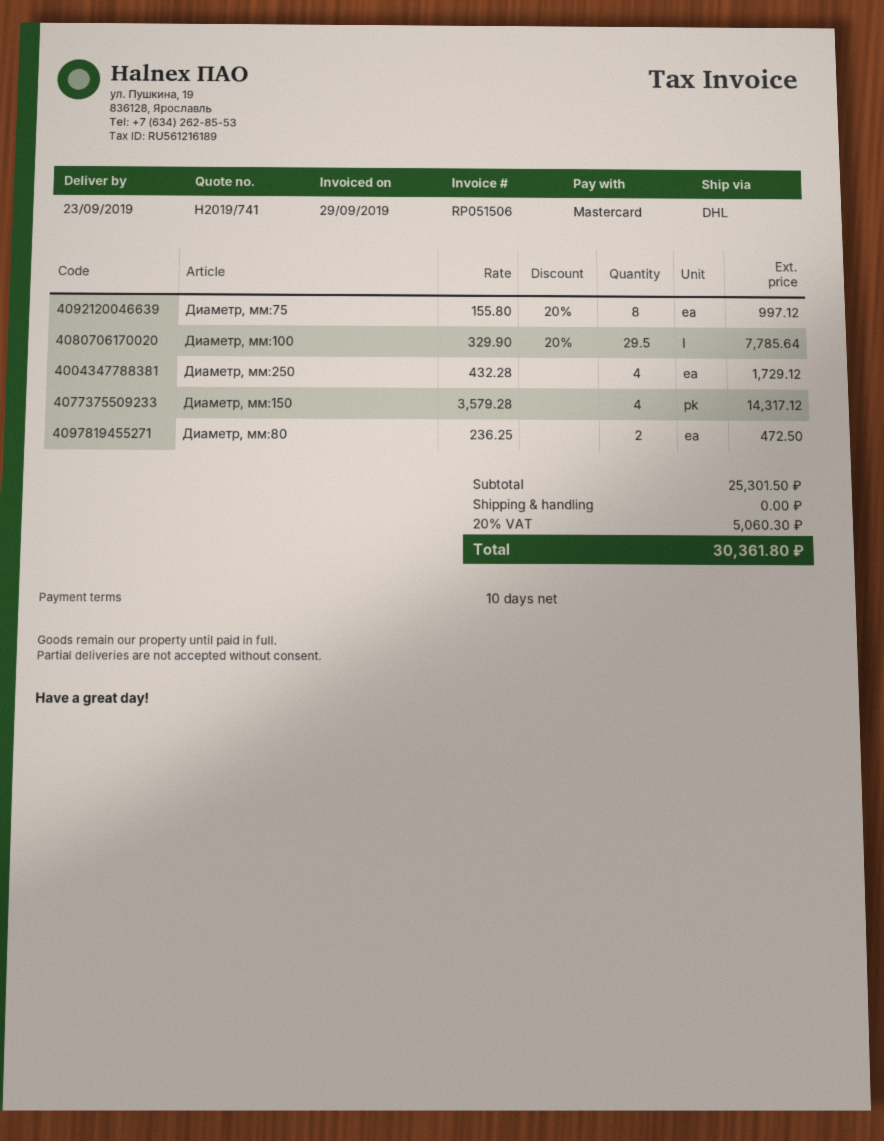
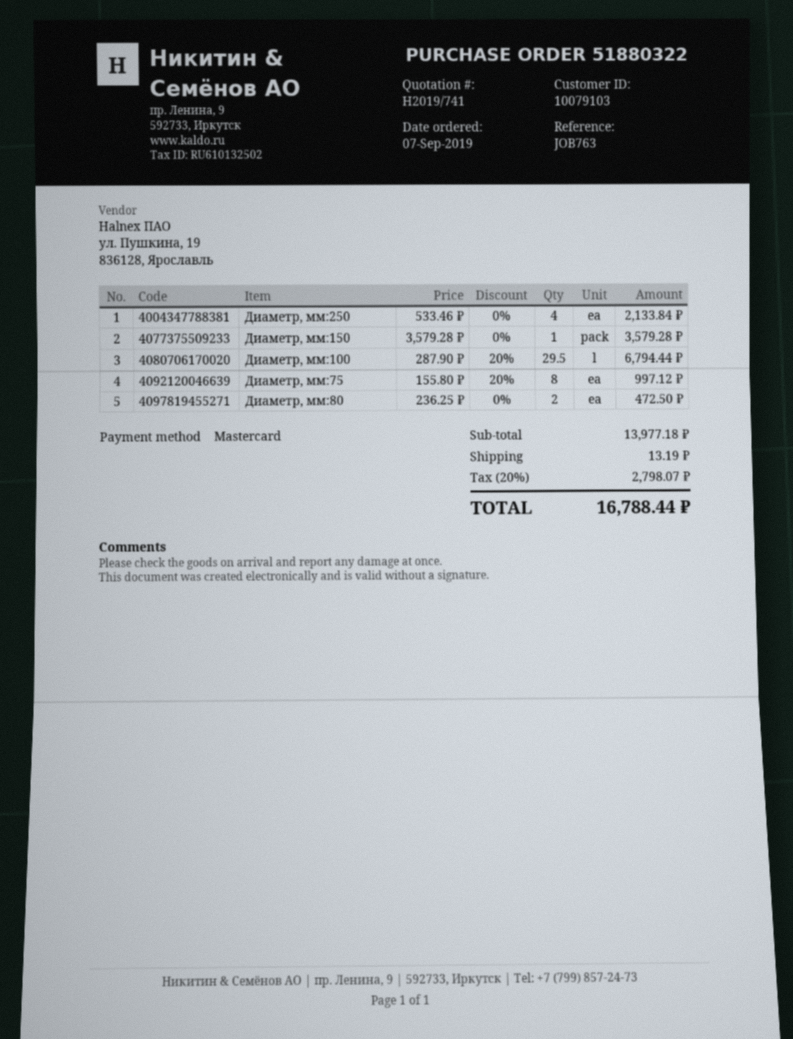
Диаметр, мм:100: 29.5 x 329.90 - 20% = 7785.64 -> 29.5 x 287.90 - 20% = 6794.44
Диаметр, мм:250: 4 x 432.28 = 1729.12 -> 4 x 533.46 = 2133.84
Диаметр, мм:150: 4 x 3579.28 = 14317.12 -> 1 x 3579.28 = 3579.28
subtotal: 25301.50 -> 13977.18
shipping: 0.00 -> 13.19
tax: 20% = 5060.30 -> 20% = 2798.07
total: 30361.80 -> 16788.44

